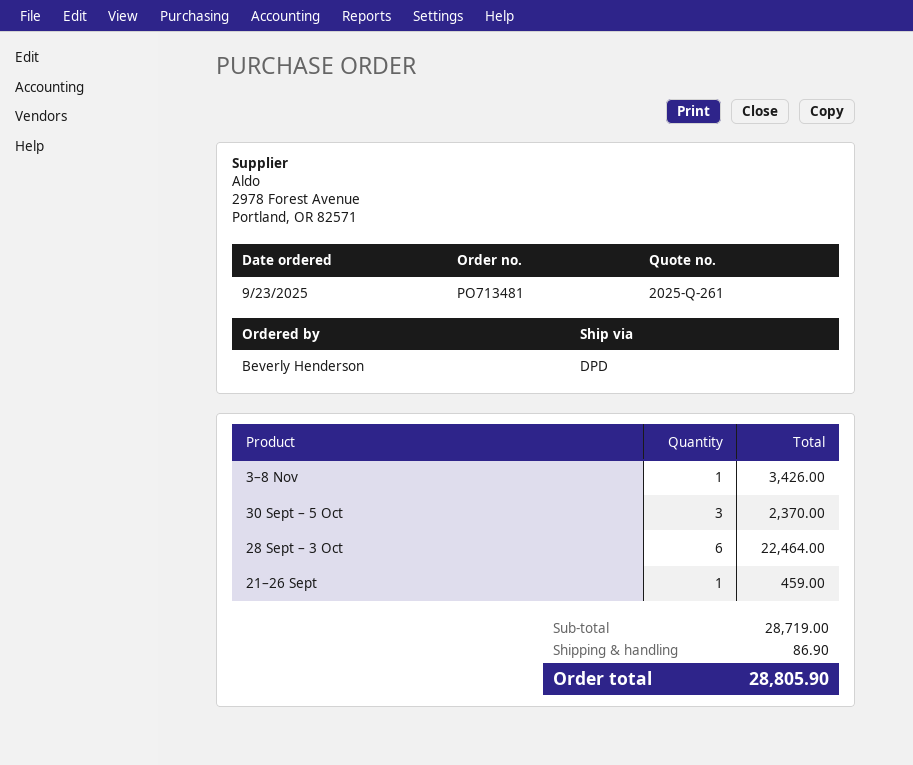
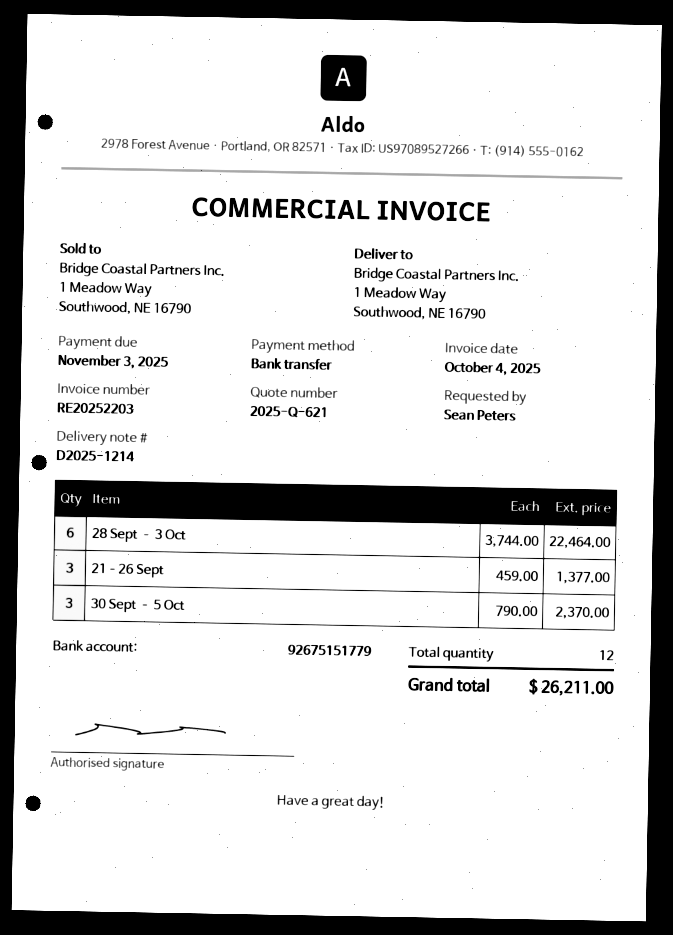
quote number: 2025-Q-261 -> 2025-Q-621
ordered by: Beverly Henderson -> Sean Peters
3–8 Nov: 1 for 3426.00 -> none
21–26 Sept: 1 for 459.00 -> 3 for 1377.00
shipping: 86.90 -> none
total: 28805.90 -> 26211.00

